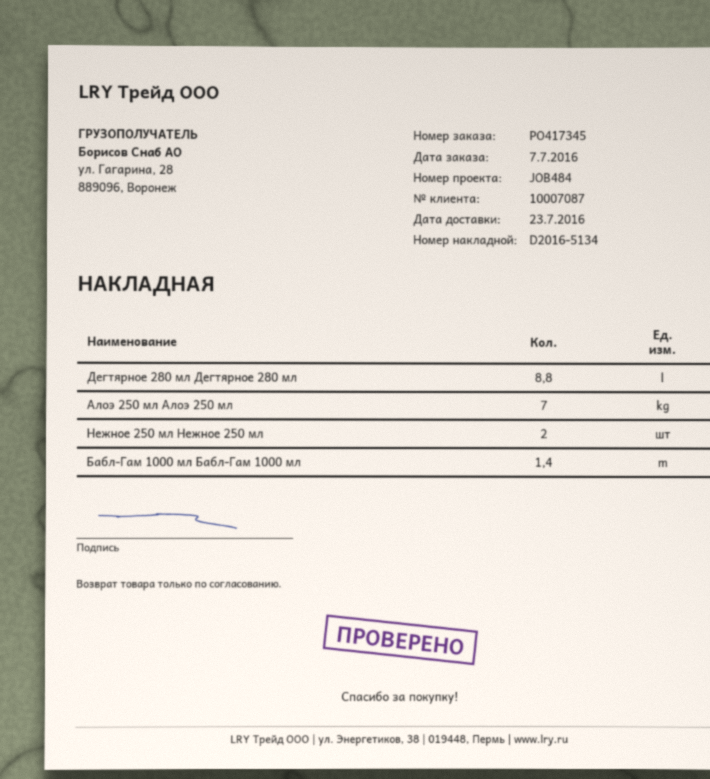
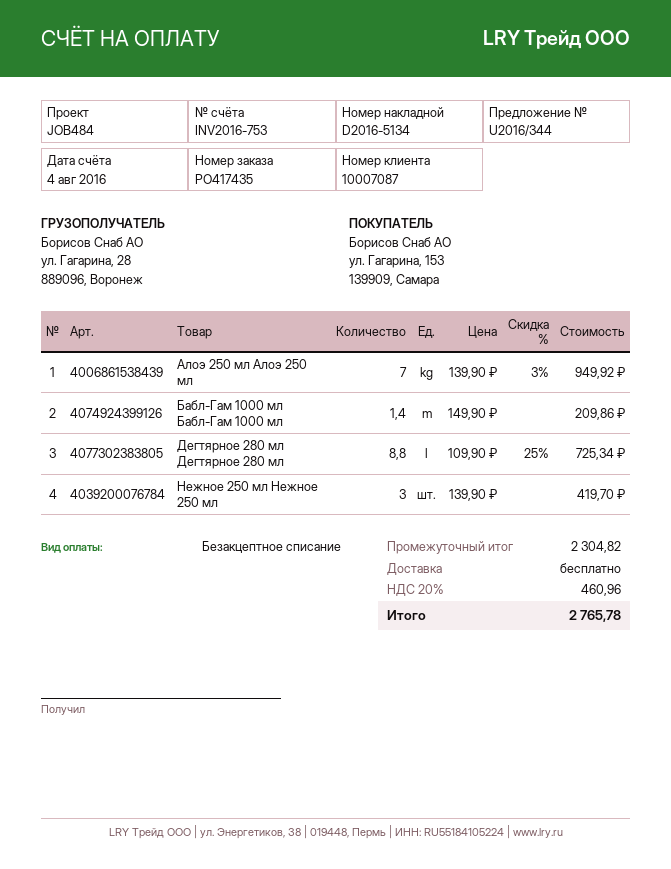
order number: PO417345 -> PO417435
Нежное 250 мл Нежное 250 мл: 2 -> 3

